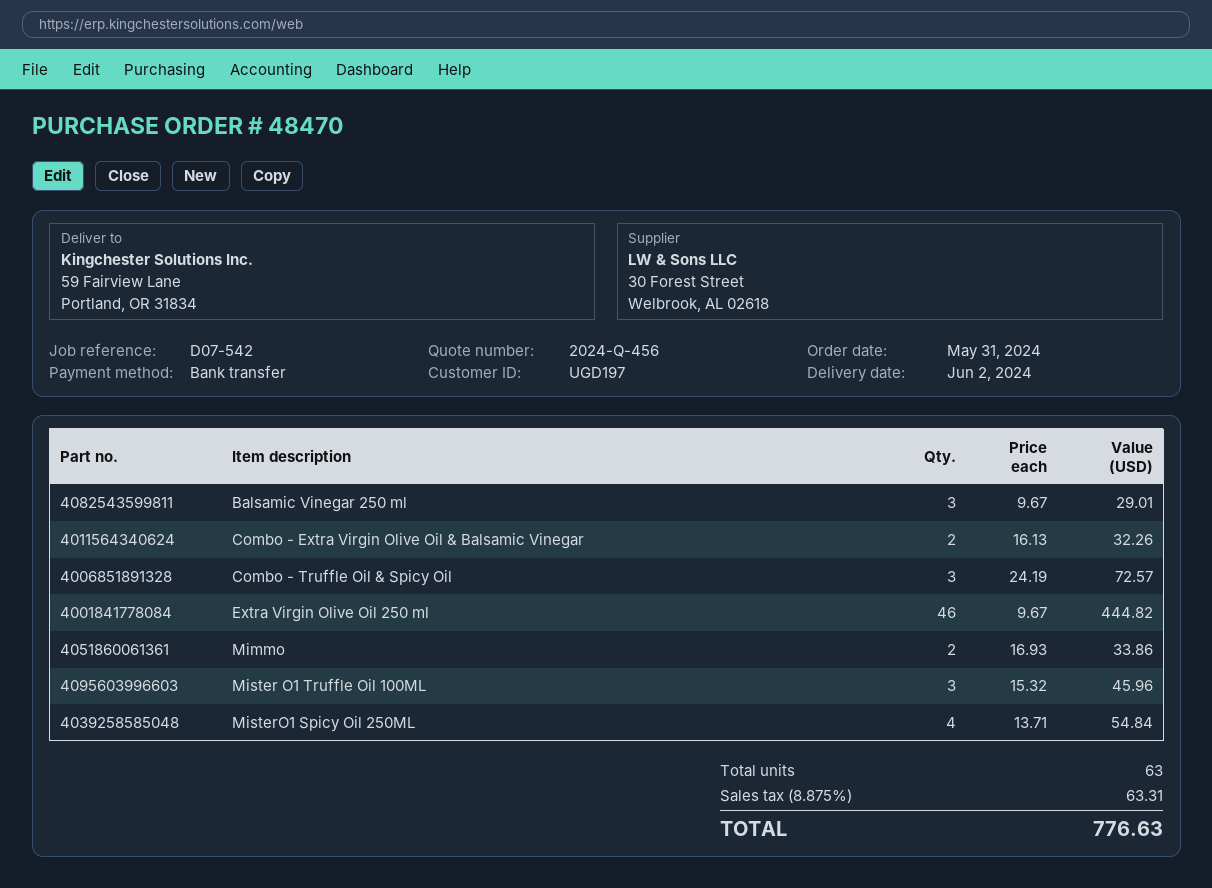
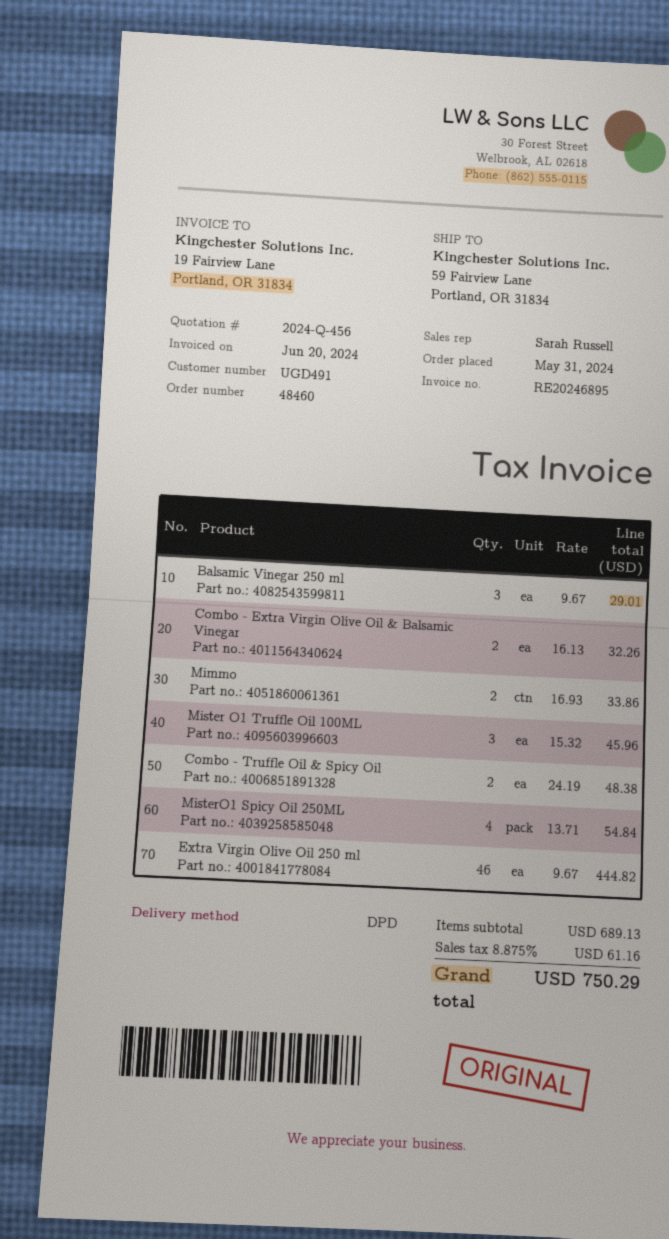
order number: 48470 -> 48460
customer number: UGD197 -> UGD491
Combo - Truffle Oil & Spicy Oil: 3 x 24.19 = 72.57 -> 2 x 24.19 = 48.38
tax: 8.875% = 63.31 -> 8.875% = 61.16
total: 776.63 -> 750.29

